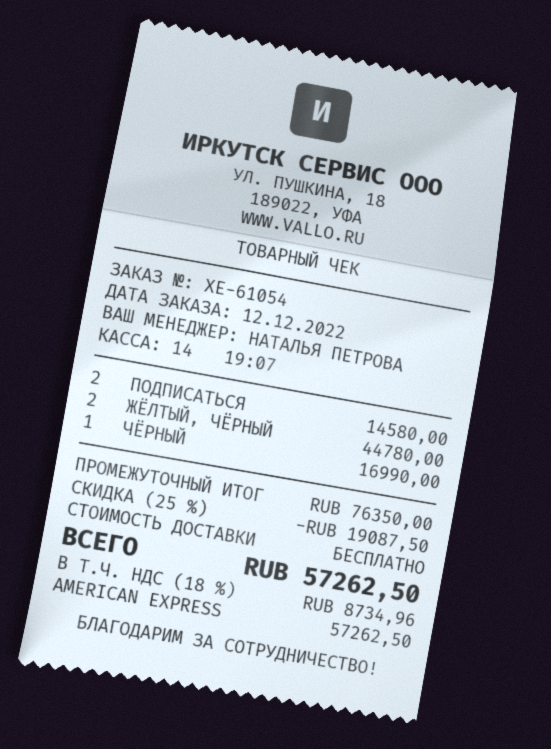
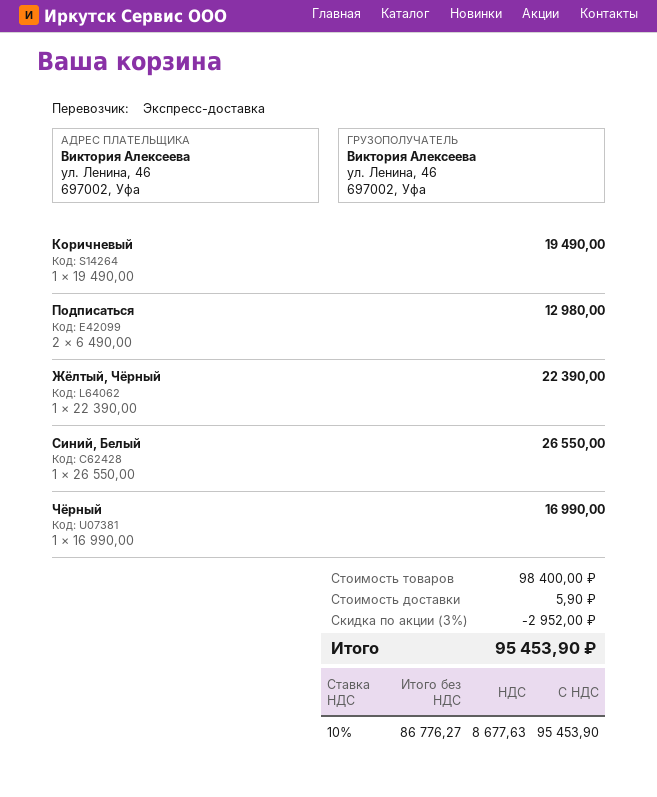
ПОДПИСАТЬСЯ: 2 for 14580.00 -> 2 for 12980.00
ЖЁЛТЫЙ, ЧЁРНЫЙ: 2 for 44780.00 -> 1 for 22390.00
Коричневый: none -> 1 for 19490.00
Синий, Белый: none -> 1 for 26550.00
subtotal: 76350.00 -> 98400.00
discount: 25% = 19087.50 -> 3% = 2952.00
shipping: 0.00 -> 5.90
tax: 18% = 8734.96 -> 10% = 8677.63
total: 57262.50 -> 95453.90

